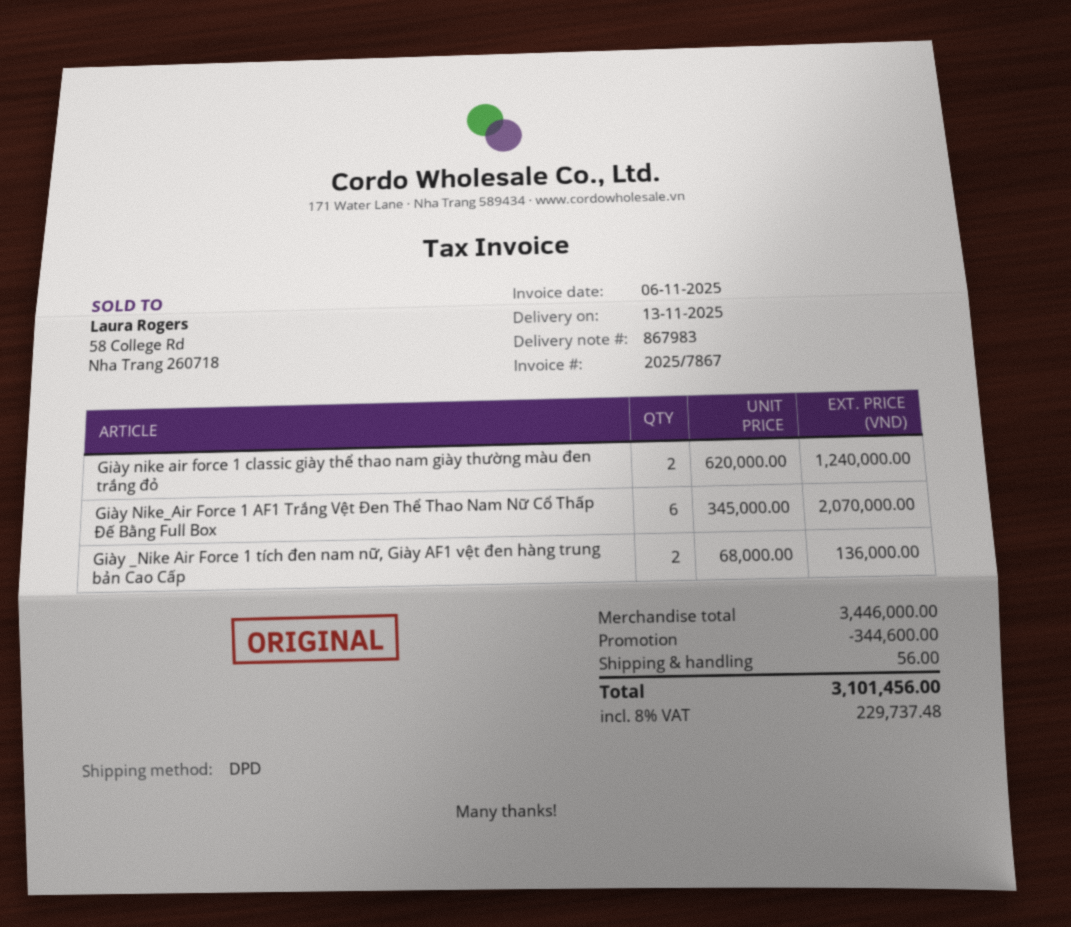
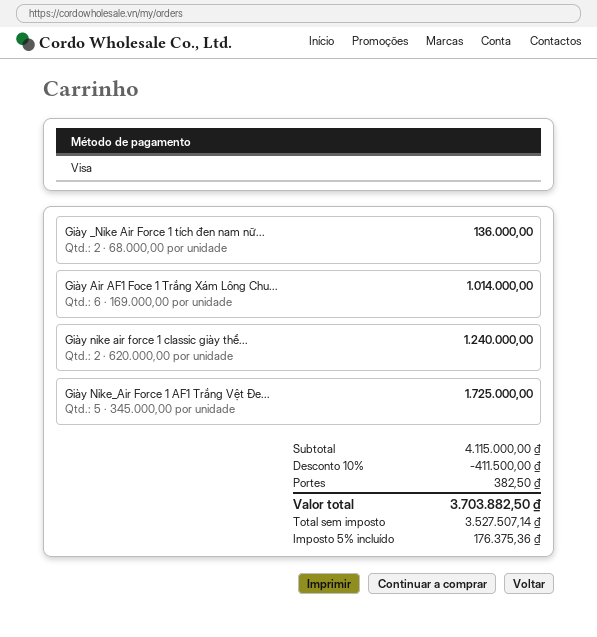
Giày Nike_Air Force 1 AF1 Trắng Vệt Đen Thể Thao Nam Nữ Cổ Thấp Đế Bằng Full Box: 6 x 345000.00 = 2070000.00 -> 5 x 345000.00 = 1725000.00
Giày Air AF1 Foce 1 Trắng Xám Lông Chu...: none -> 6 x 169000.00 = 1014000.00
subtotal: 3446000.00 -> 4115000.00
discount: 344600.00 -> 411500.00
shipping: 56.00 -> 382.50
tax: 8% = 229737.48 -> 5% = 176375.36
total: 3101456.00 -> 3703882.50

